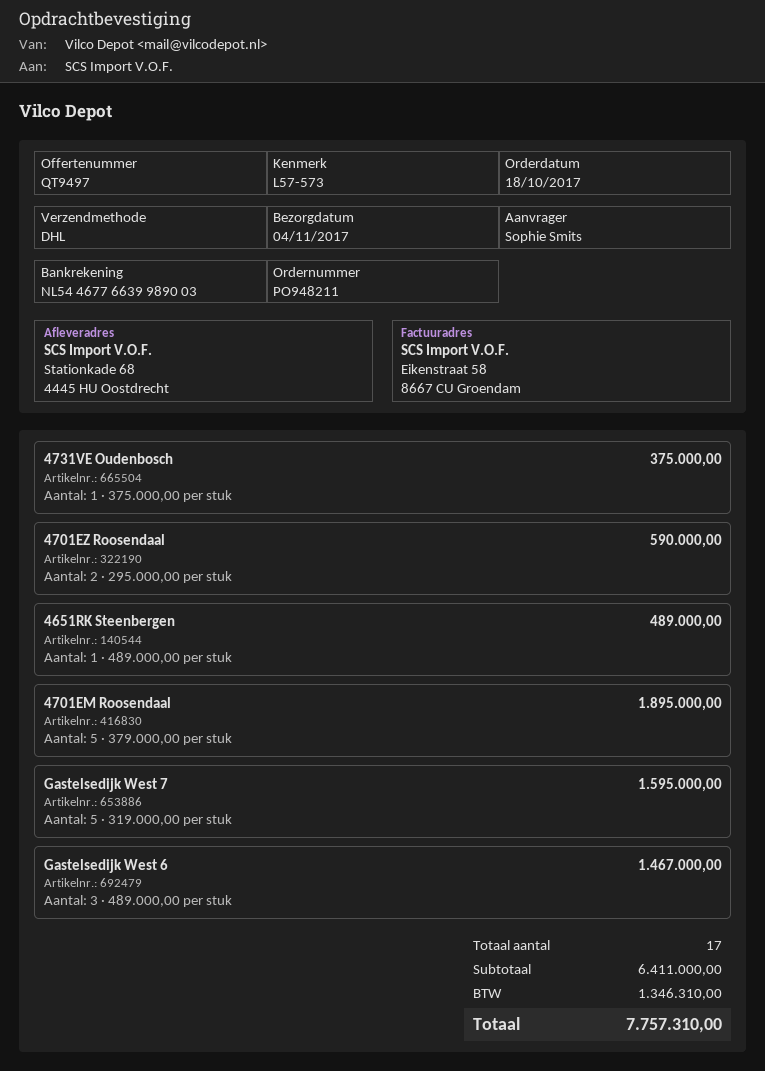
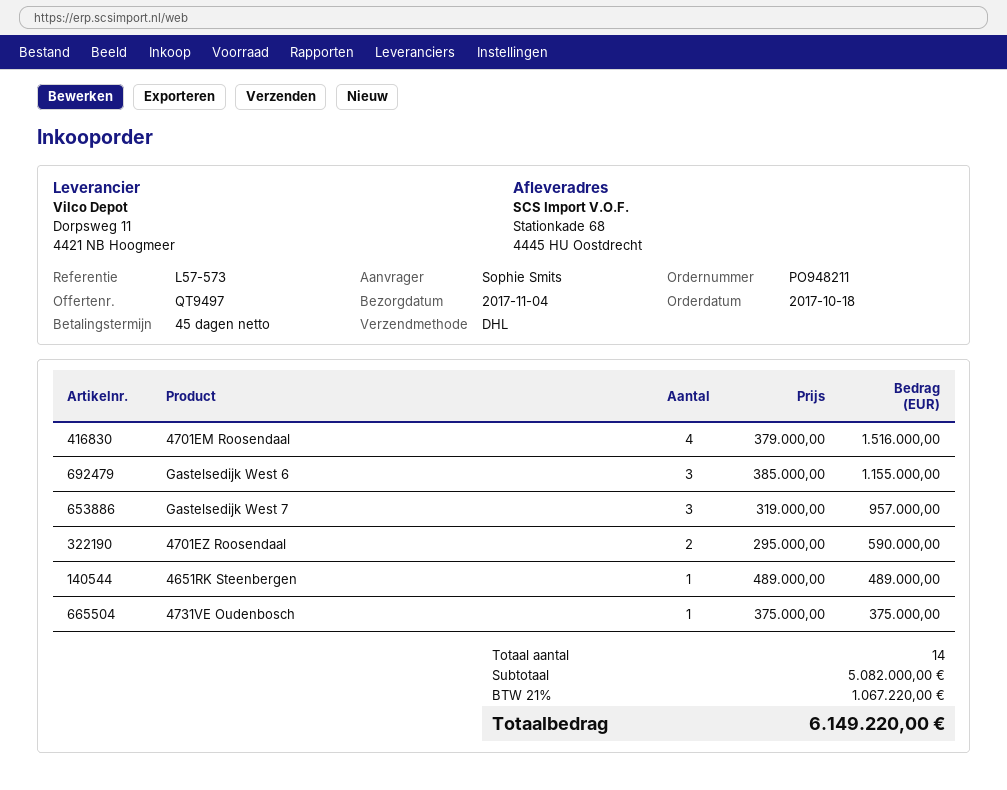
4701EM Roosendaal: 5 x 379000.00 = 1895000.00 -> 4 x 379000.00 = 1516000.00
Gastelsedijk West 7: 5 x 319000.00 = 1595000.00 -> 3 x 319000.00 = 957000.00
Gastelsedijk West 6: 3 x 489000.00 = 1467000.00 -> 3 x 385000.00 = 1155000.00
total quantity: 17 -> 14
subtotal: 6411000.00 -> 5082000.00
tax: 1346310.00 -> 1067220.00
total: 7757310.00 -> 6149220.00

